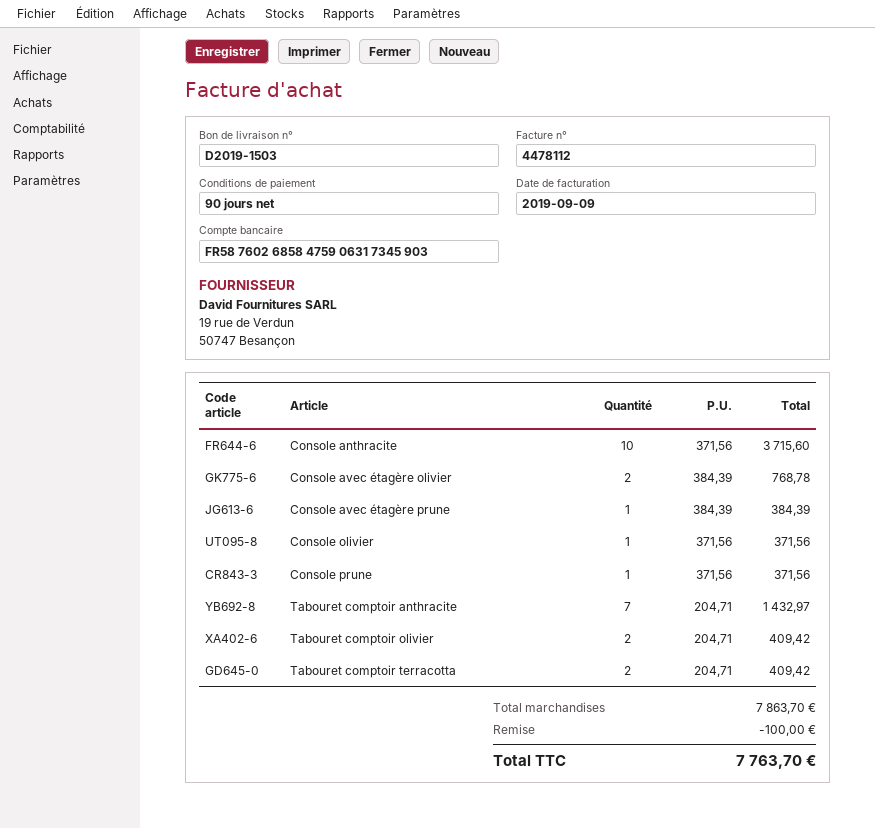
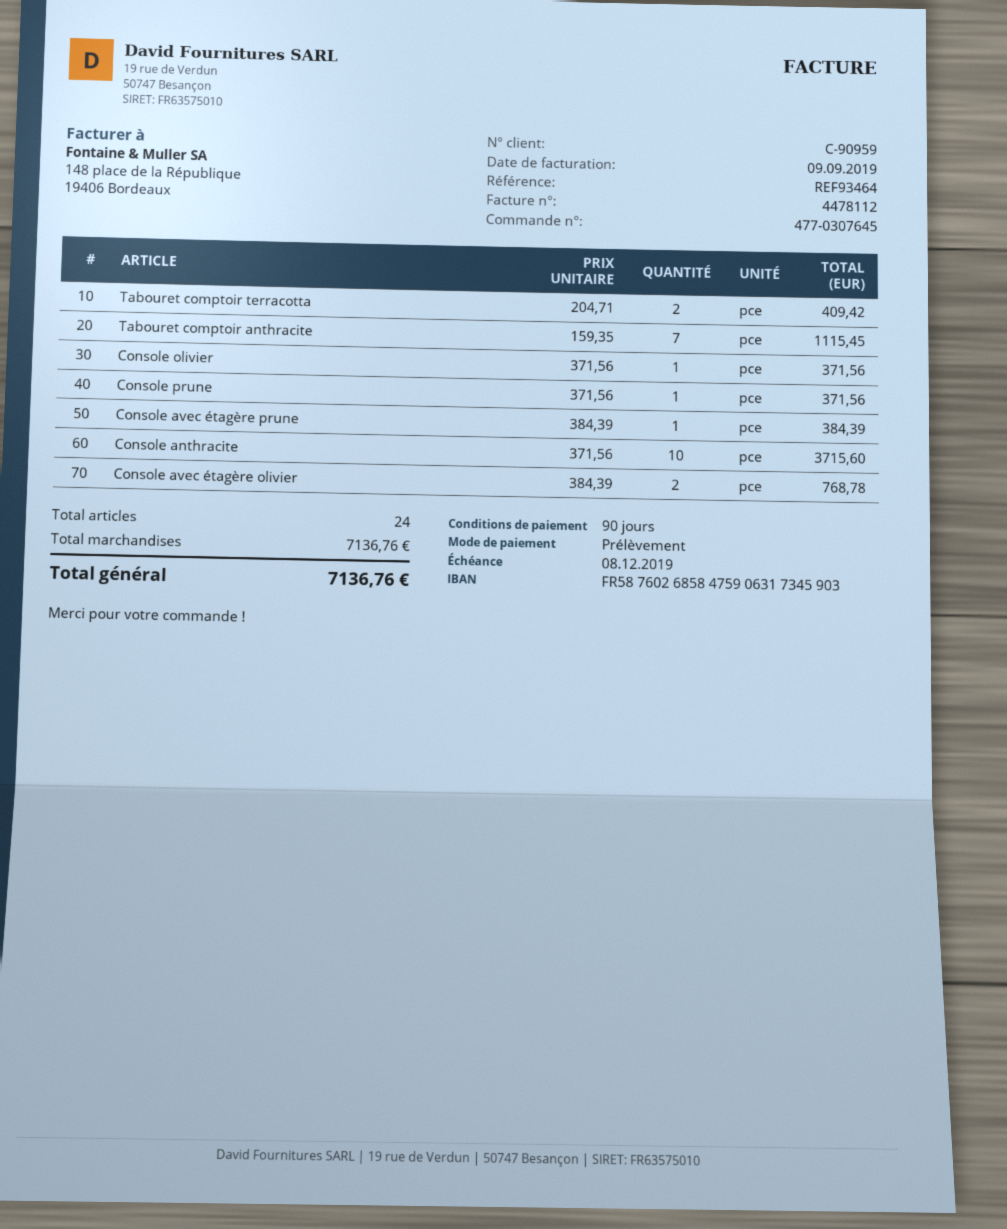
Tabouret comptoir anthracite: 7 x 204.71 = 1432.97 -> 7 x 159.35 = 1115.45
Tabouret comptoir olivier: 2 x 204.71 = 409.42 -> none
subtotal: 7863.70 -> 7136.76
discount: 100.00 -> none
total: 7763.70 -> 7136.76

